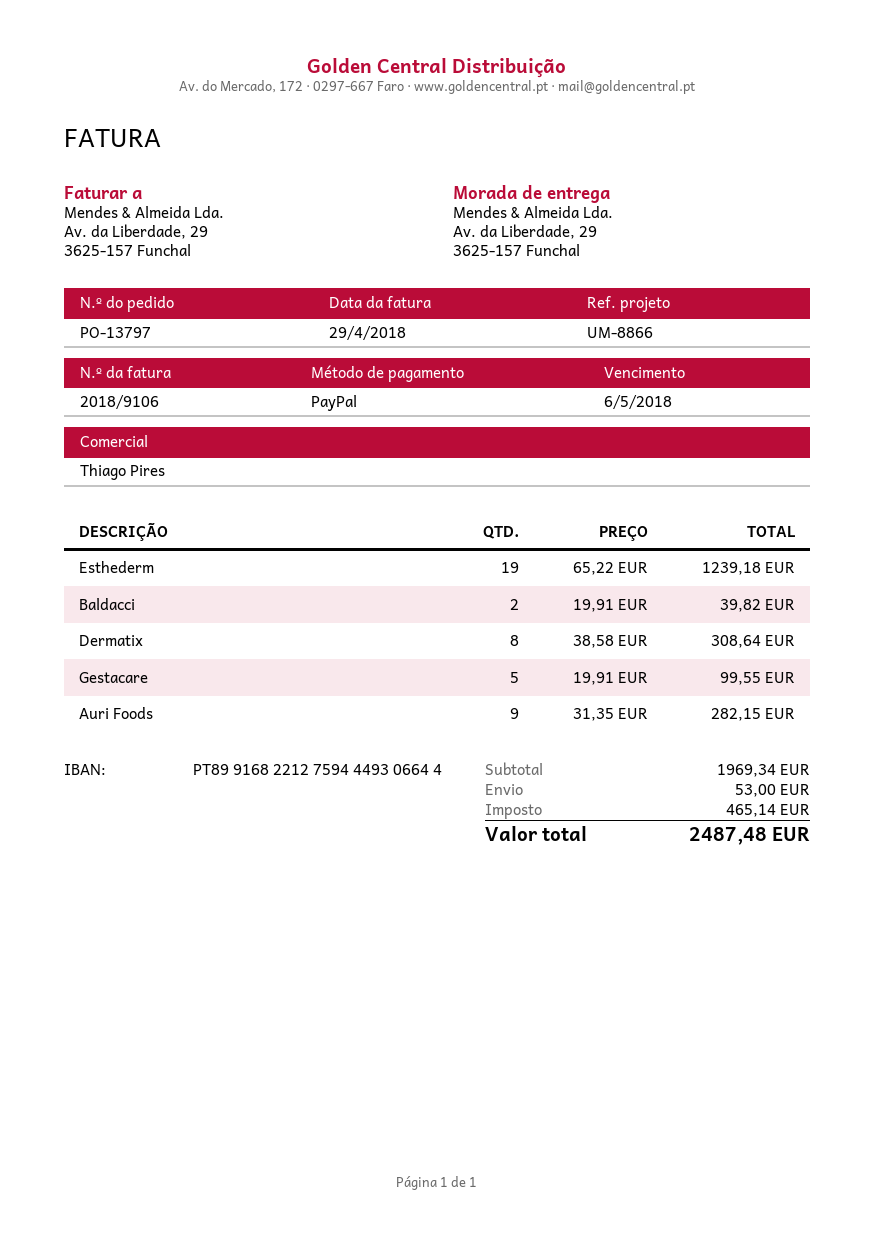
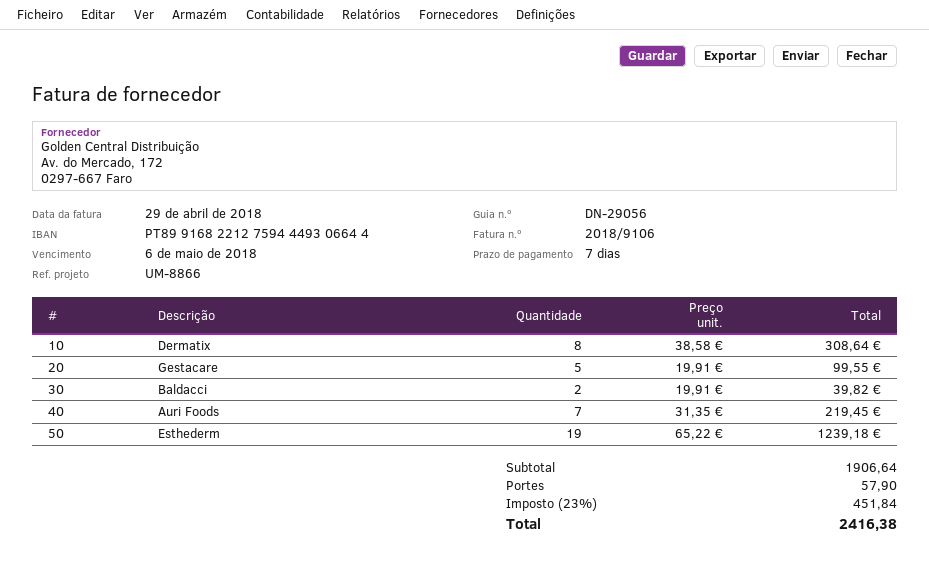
Auri Foods: 9 x 31.35 = 282.15 -> 7 x 31.35 = 219.45
subtotal: 1969.34 -> 1906.64
shipping: 53.00 -> 57.90
tax: 465.14 -> 451.84
total: 2487.48 -> 2416.38

